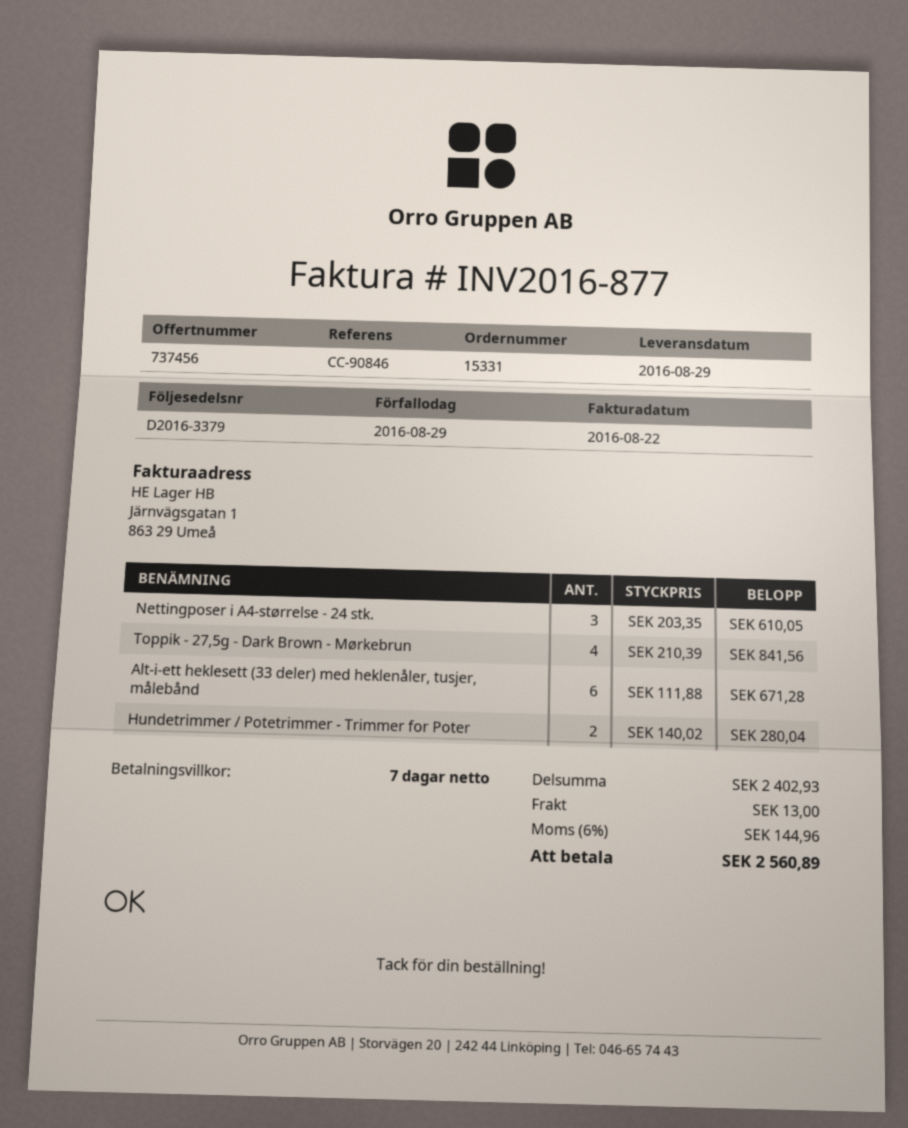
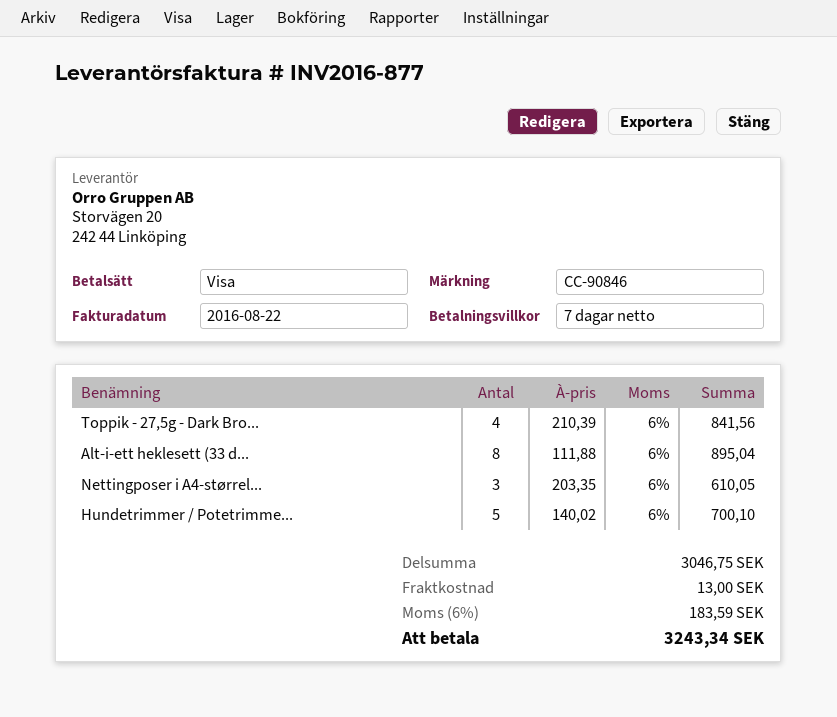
Alt-i-ett heklesett (33 deler) med heklenåler, tusjer, målebånd: 6 x 111.88 = 671.28 -> 8 x 111.88 = 895.04
Hundetrimmer / Potetrimmer - Trimmer for Poter: 2 x 140.02 = 280.04 -> 5 x 140.02 = 700.10
subtotal: 2402.93 -> 3046.75
tax: 6% = 144.96 -> 6% = 183.59
total: 2560.89 -> 3243.34

